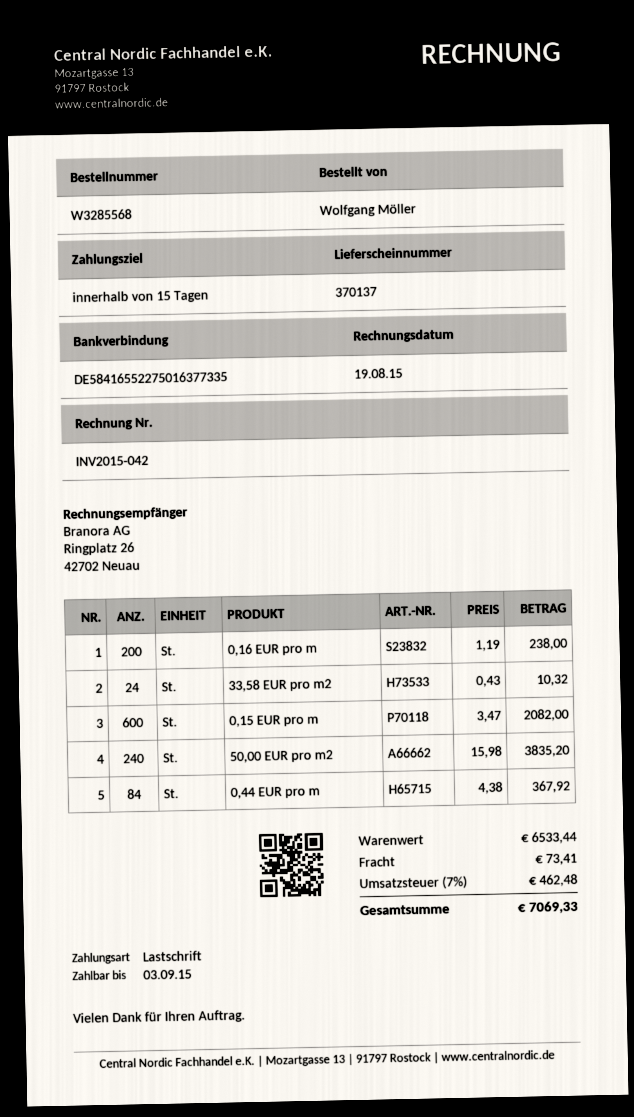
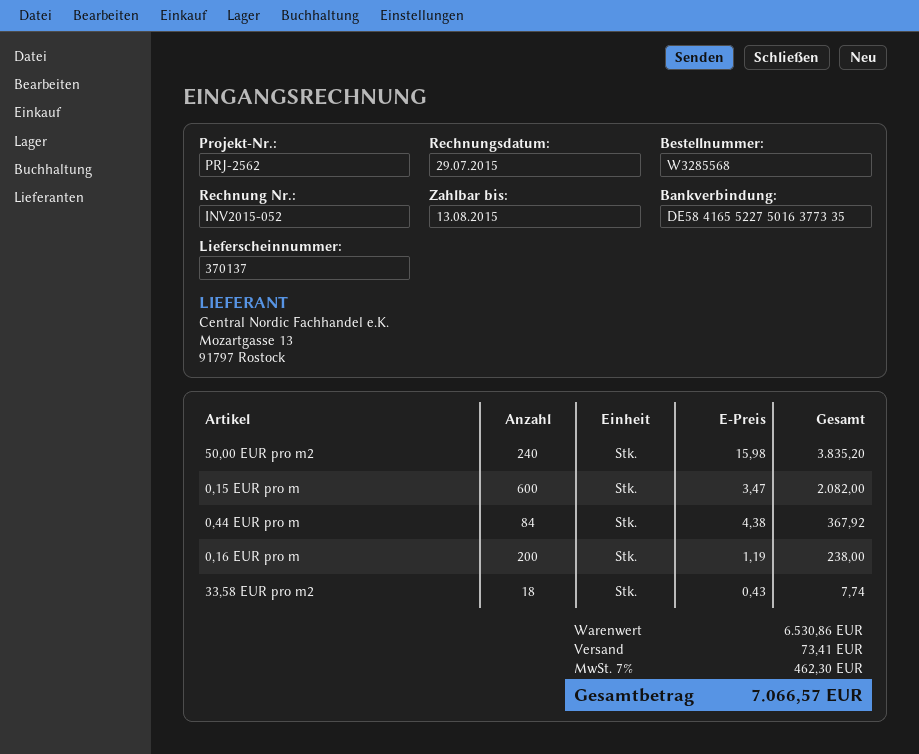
invoice number: INV2015-042 -> INV2015-052
invoice date: 2015-08-19 -> 2015-07-29
due date: 2015-09-03 -> 2015-08-13
33,58 EUR pro m2: 24 x 0.43 = 10.32 -> 18 x 0.43 = 7.74
subtotal: 6533.44 -> 6530.86
tax: 7% = 462.48 -> 7% = 462.30
total: 7069.33 -> 7066.57

